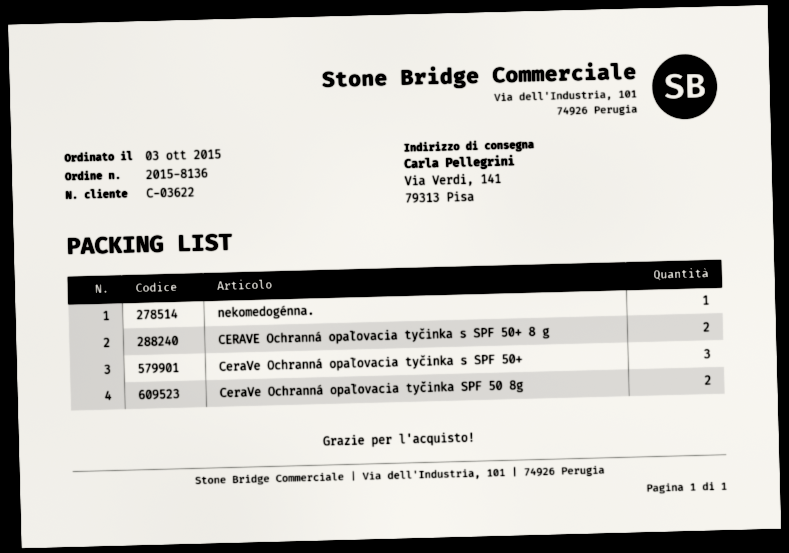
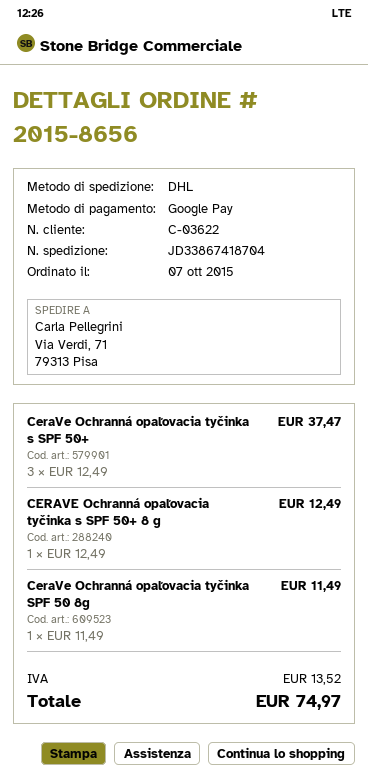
order number: 2015-8136 -> 2015-8656
order date: 2015-10-03 -> 2015-10-07
ship to: Via Verdi, 141, 79313 Pisa -> Via Verdi, 71, 79313 Pisa
nekomedogénna.: 1 -> none
CERAVE Ochranná opaľovacia tyčinka s SPF 50+ 8 g: 2 -> 1
CeraVe Ochranná opaľovacia tyčinka SPF 50 8g: 2 -> 1

